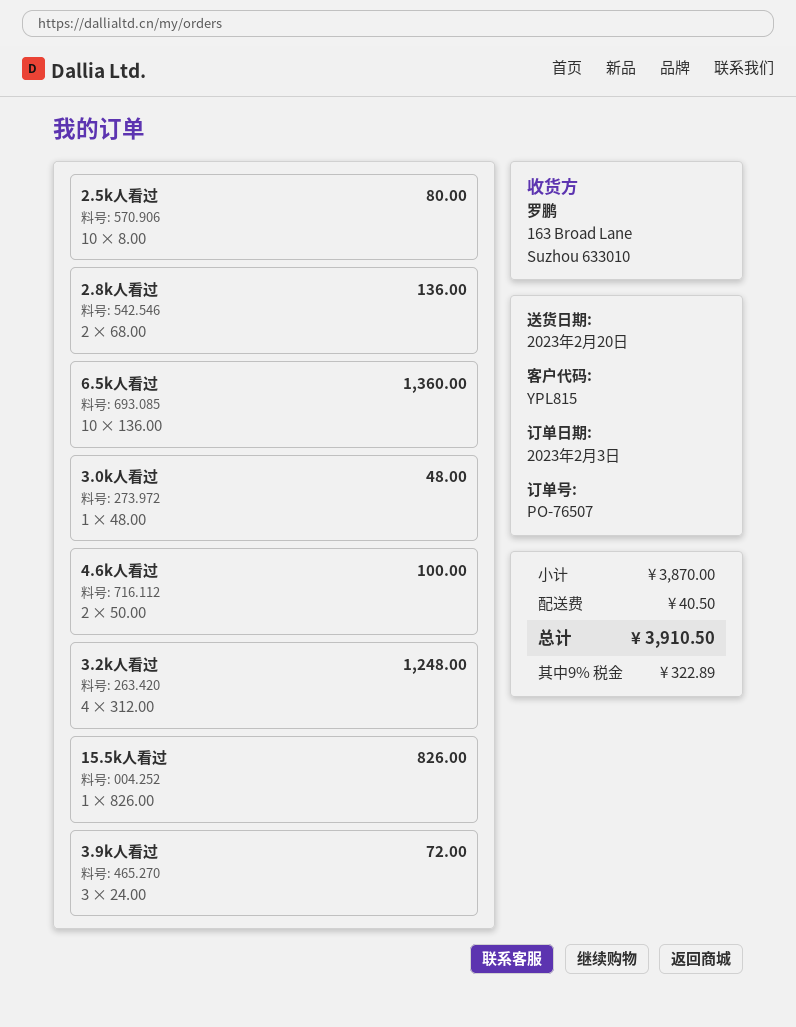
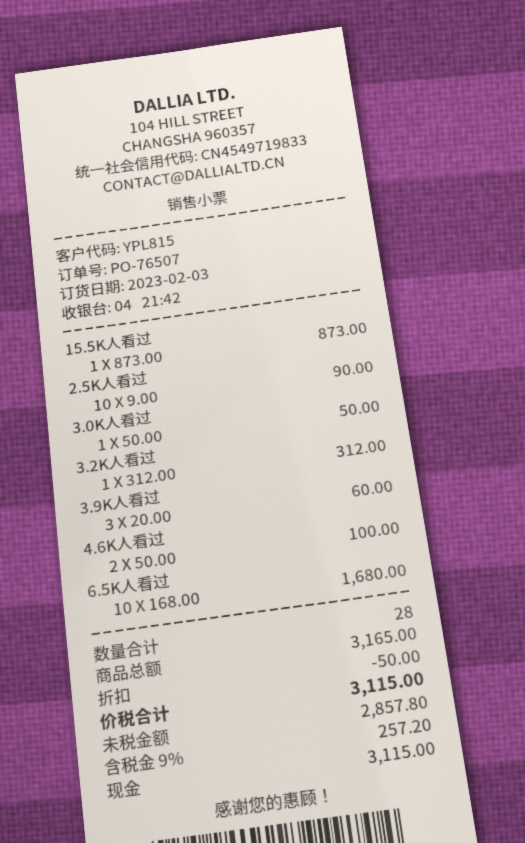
2.5k人看过: 10 x 8.00 = 80.00 -> 10 x 9.00 = 90.00
2.8k人看过: 2 x 68.00 = 136.00 -> none
6.5k人看过: 10 x 136.00 = 1360.00 -> 10 x 168.00 = 1680.00
3.0k人看过: 1 x 48.00 = 48.00 -> 1 x 50.00 = 50.00
3.2k人看过: 4 x 312.00 = 1248.00 -> 1 x 312.00 = 312.00
15.5k人看过: 1 x 826.00 = 826.00 -> 1 x 873.00 = 873.00
3.9k人看过: 3 x 24.00 = 72.00 -> 3 x 20.00 = 60.00
subtotal: 3870.00 -> 3165.00
discount: none -> 50.00
shipping: 40.50 -> none
tax: 9% = 322.89 -> 9% = 257.20
total: 3910.50 -> 3115.00

